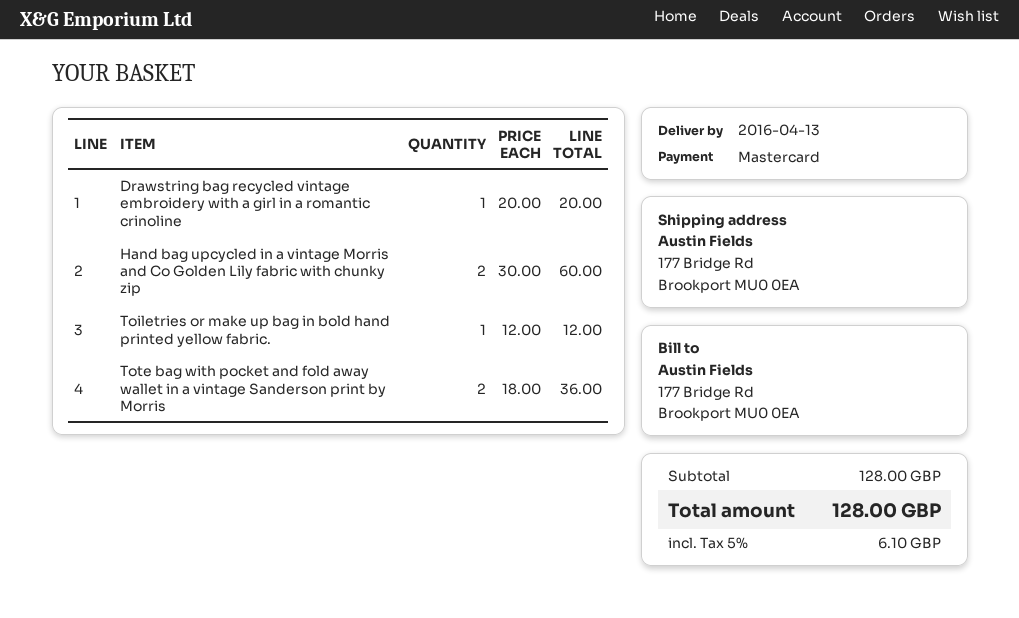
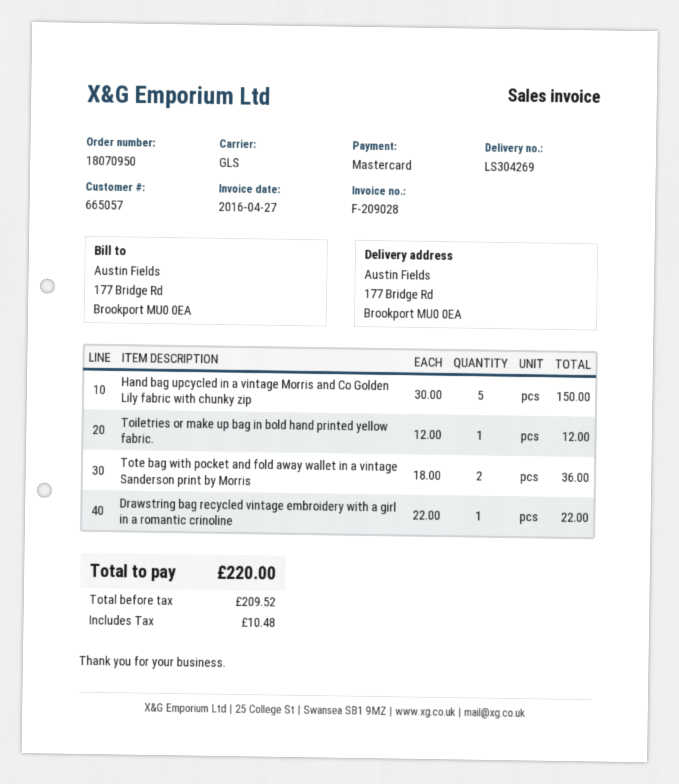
Drawstring bag recycled vintage embroidery with a girl in a romantic crinoline: 1 x 20.00 = 20.00 -> 1 x 22.00 = 22.00
Hand bag upcycled in a vintage Morris and Co Golden Lily fabric with chunky zip: 2 x 30.00 = 60.00 -> 5 x 30.00 = 150.00
tax: 6.10 -> 10.48
total: 128.00 -> 220.00

